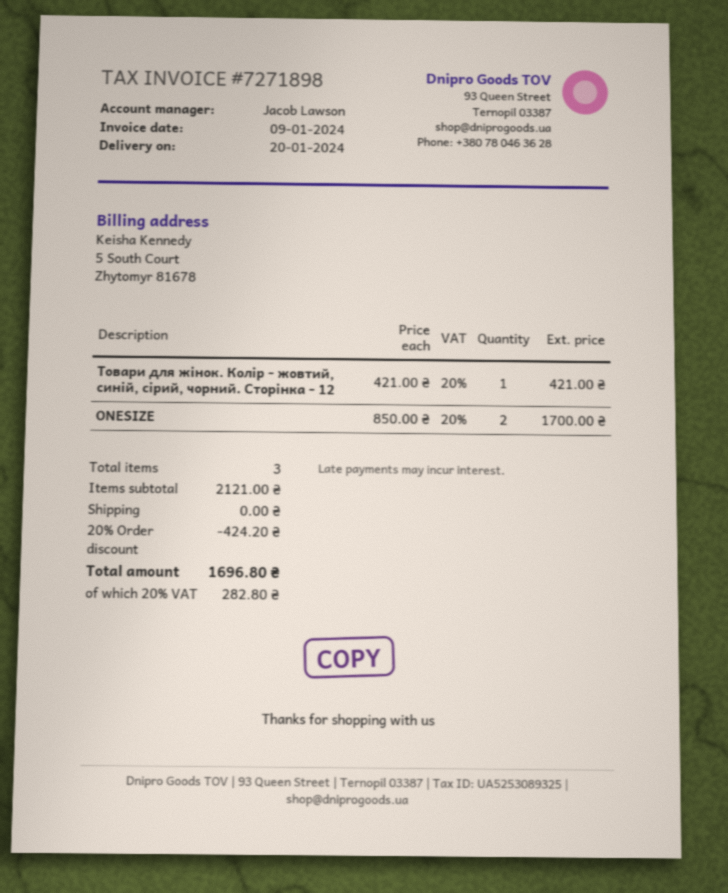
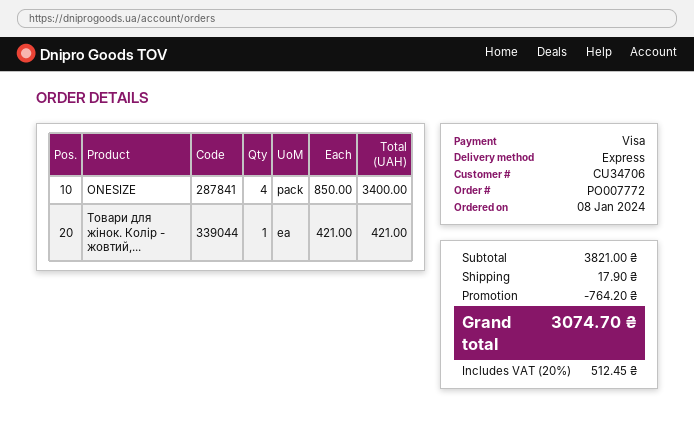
ONESIZE: 2 x 850.00 = 1700.00 -> 4 x 850.00 = 3400.00
subtotal: 2121.00 -> 3821.00
discount: 424.20 -> 764.20
shipping: 0.00 -> 17.90
tax: 20% = 282.80 -> 20% = 512.45
total: 1696.80 -> 3074.70

